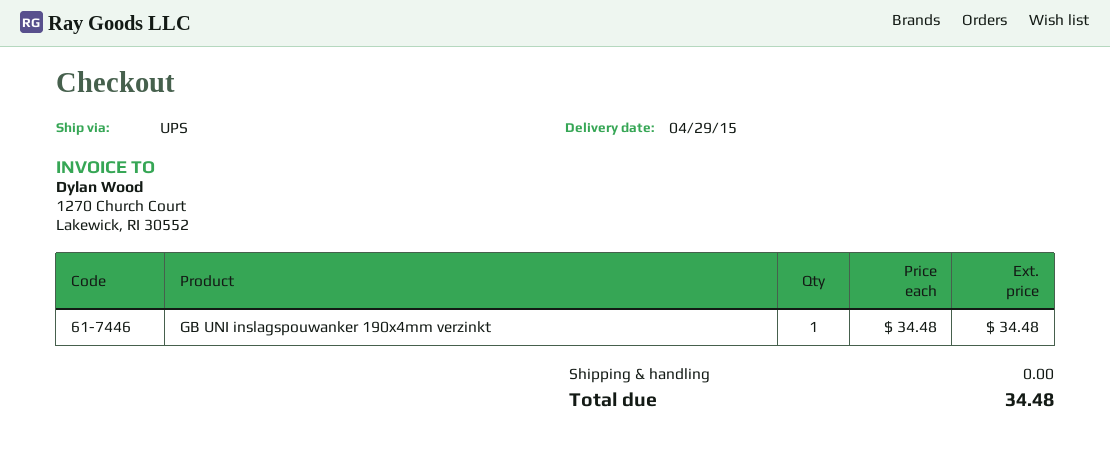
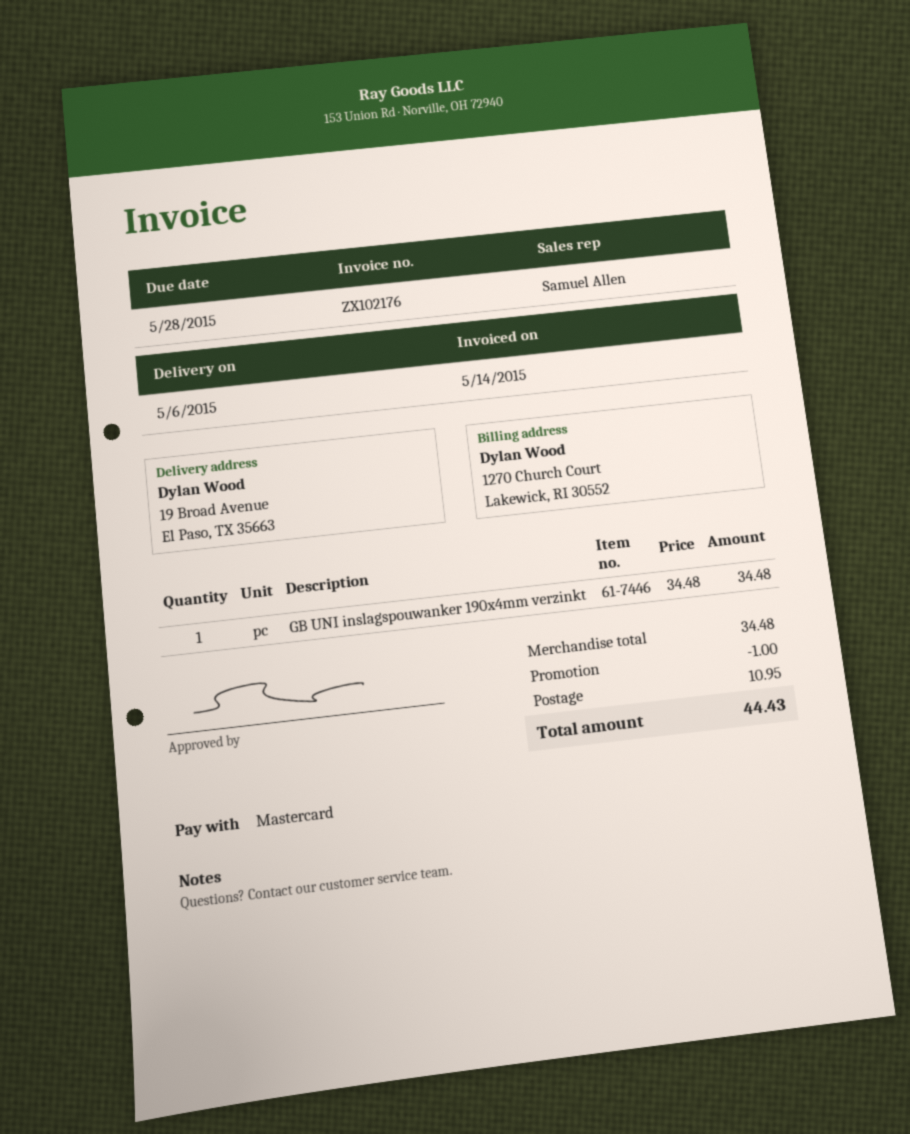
delivery date: 2015-04-29 -> 2015-05-06
discount: none -> 1.00
shipping: 0.00 -> 10.95
total: 34.48 -> 44.43

